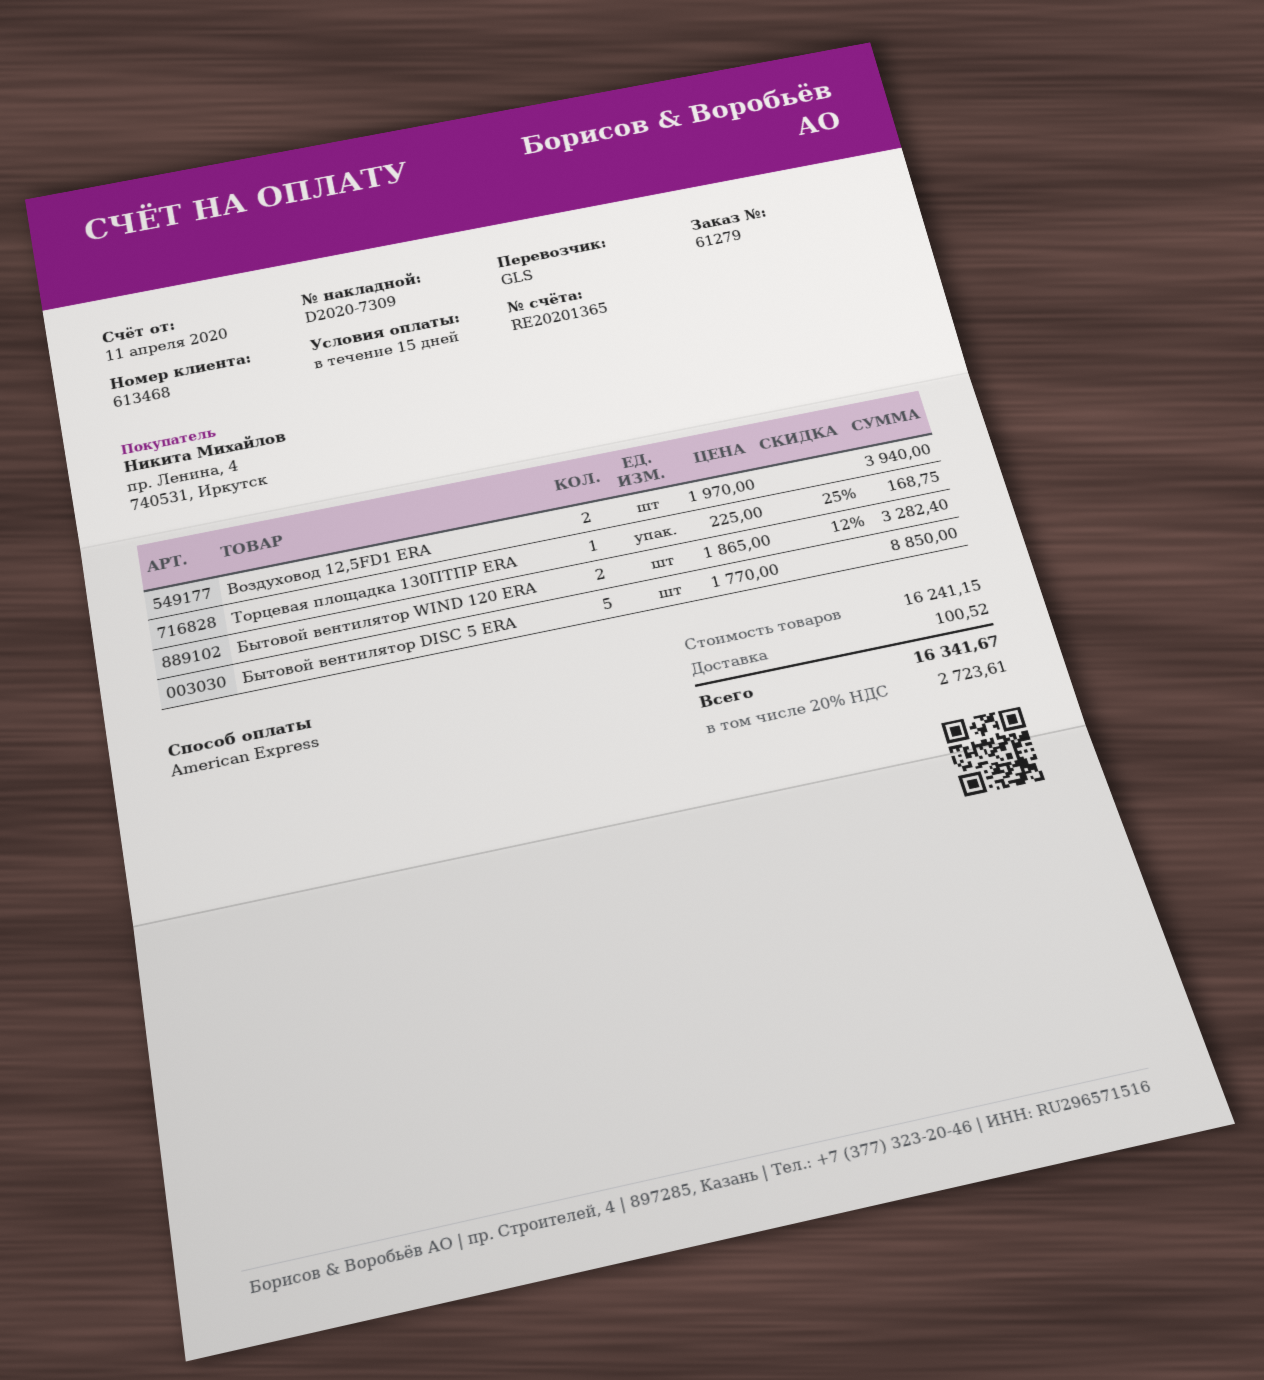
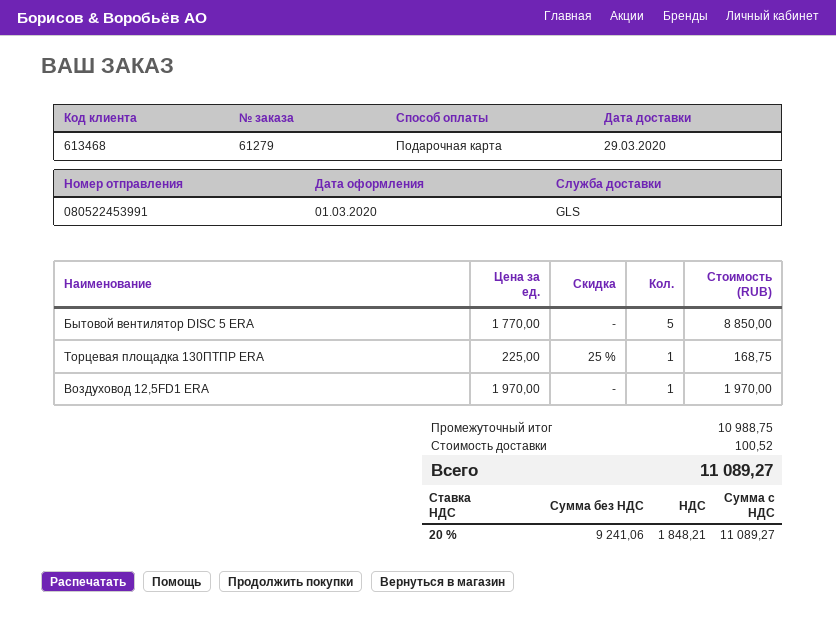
payment method: American Express -> gift card
Воздуховод 12,5FD1 ERA: 2 x 1970.00 = 3940.00 -> 1 x 1970.00 = 1970.00
Бытовой вентилятор WIND 120 ERA: 2 x 1865.00 - 12% = 3282.40 -> none
subtotal: 16241.15 -> 10988.75
tax: 20% = 2723.61 -> 20% = 1848.21
total: 16341.67 -> 11089.27

